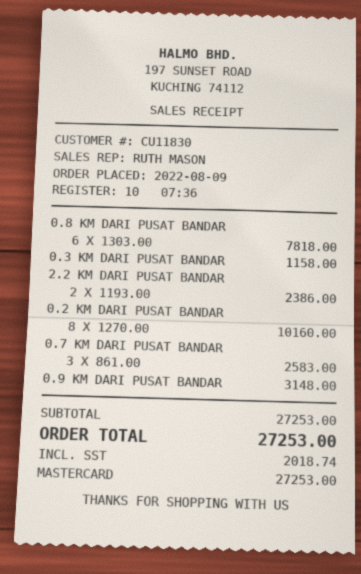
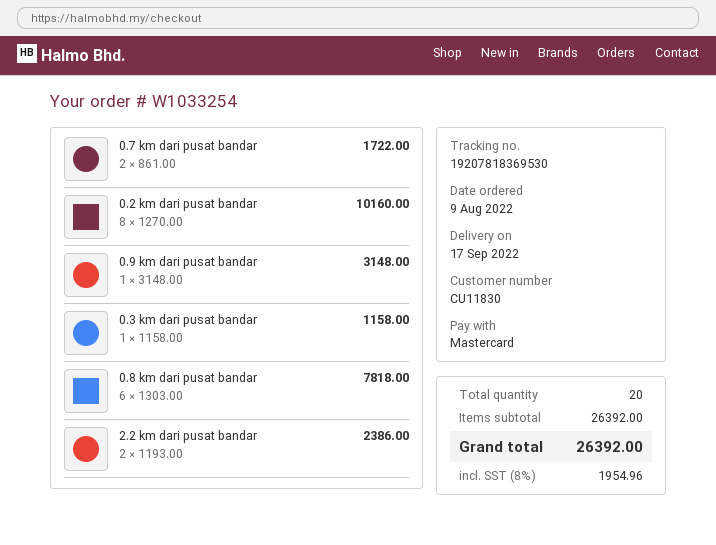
0.7 KM DARI PUSAT BANDAR: 3 x 861.00 = 2583.00 -> 2 x 861.00 = 1722.00
subtotal: 27253.00 -> 26392.00
tax: 2018.74 -> 1954.96
total: 27253.00 -> 26392.00

